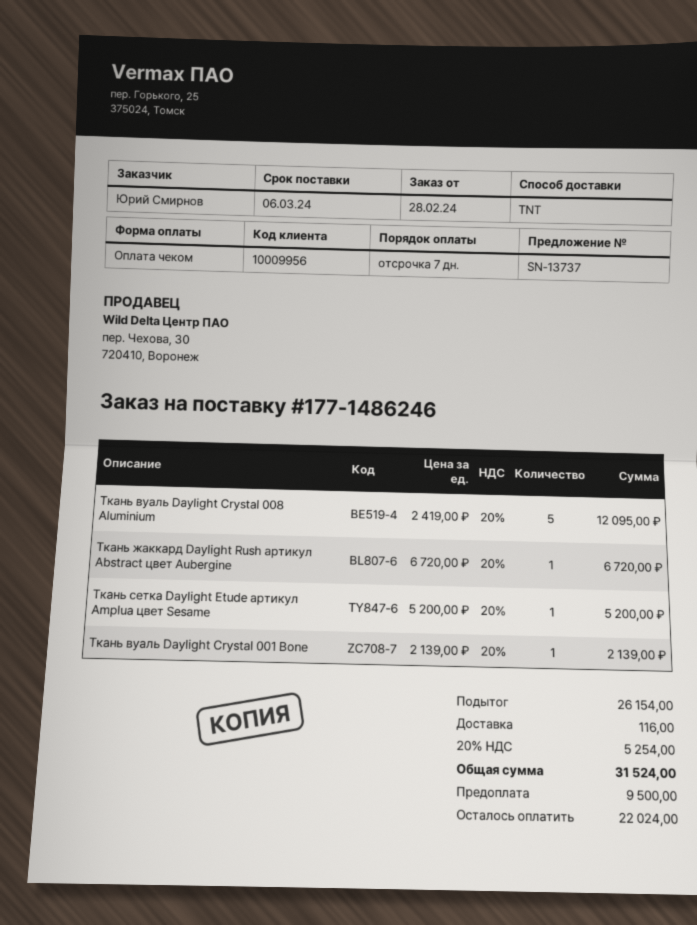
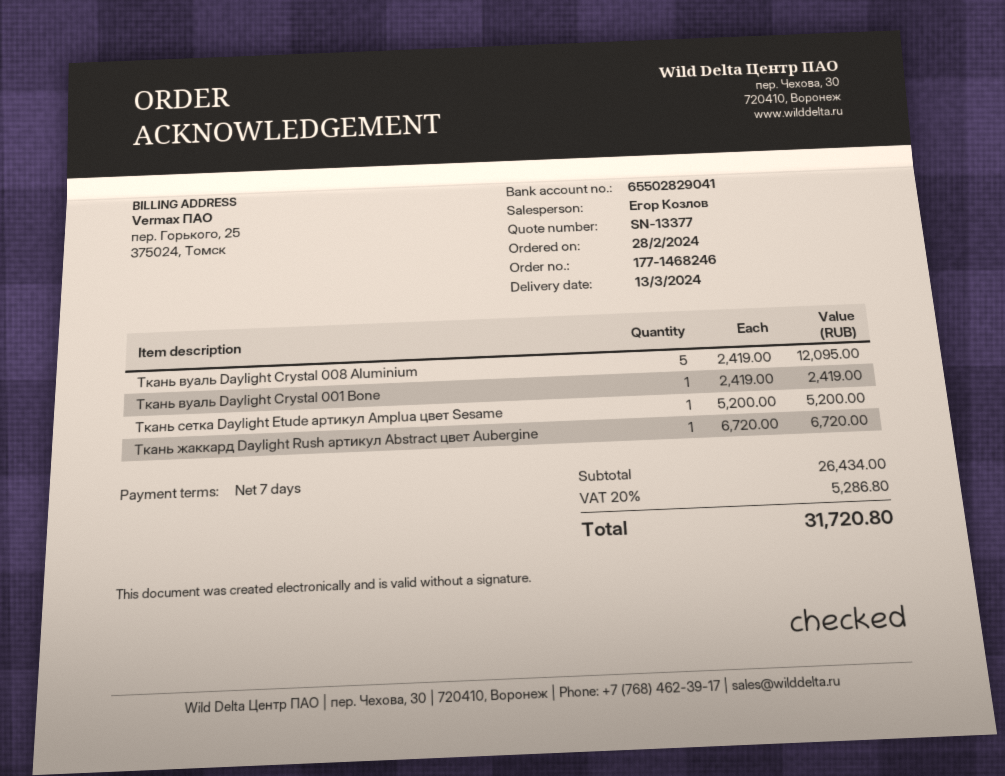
quote number: SN-13737 -> SN-13377
order number: 177-1486246 -> 177-1468246
delivery date: 2024-03-06 -> 2024-03-13
Ткань вуаль Daylight Crystal 001 Bone: 1 x 2139.00 = 2139.00 -> 1 x 2419.00 = 2419.00
subtotal: 26154.00 -> 26434.00
shipping: 116.00 -> none
tax: 20% = 5254.00 -> 20% = 5286.80
total: 31524.00 -> 31720.80

